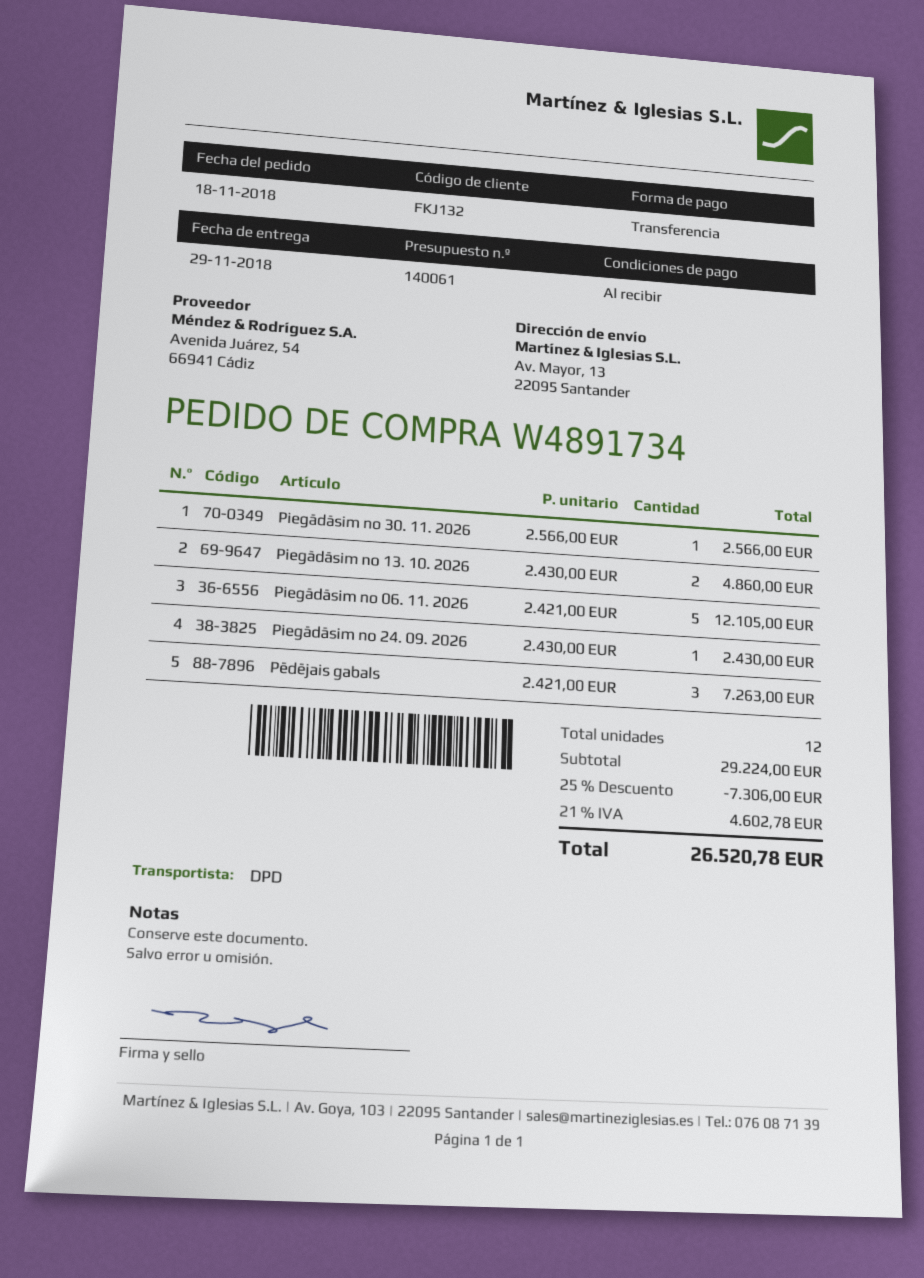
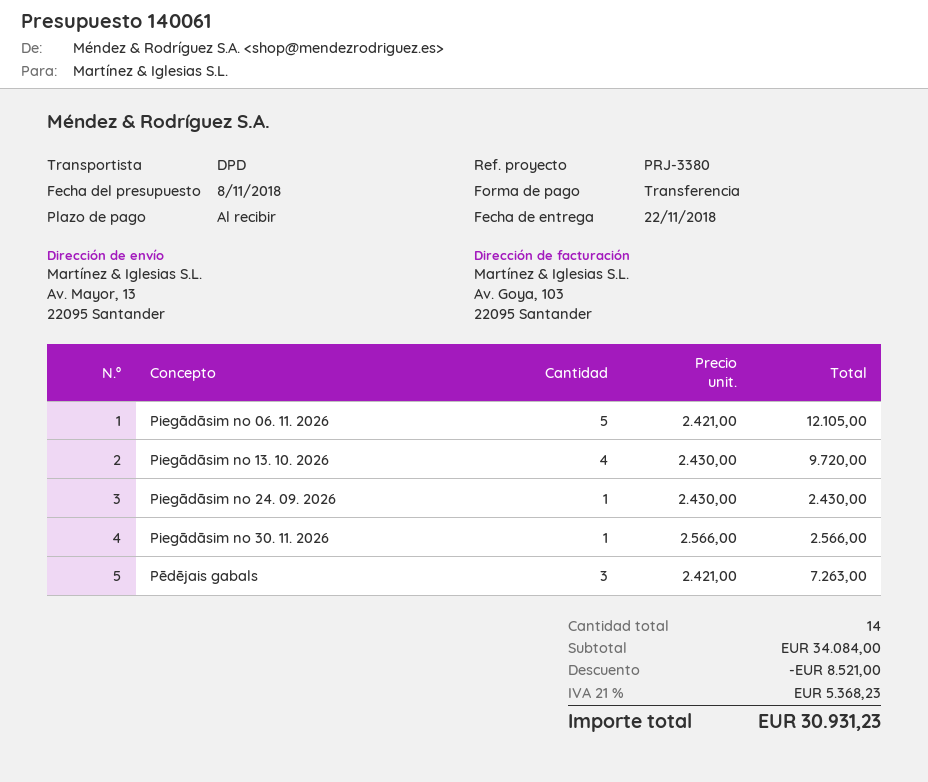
delivery date: 2018-11-29 -> 2018-11-22
Piegādāsim no 13. 10. 2026: 2 x 2430.00 = 4860.00 -> 4 x 2430.00 = 9720.00
total quantity: 12 -> 14
subtotal: 29224.00 -> 34084.00
discount: 7306.00 -> 8521.00
tax: 21% = 4602.78 -> 21% = 5368.23
total: 26520.78 -> 30931.23

